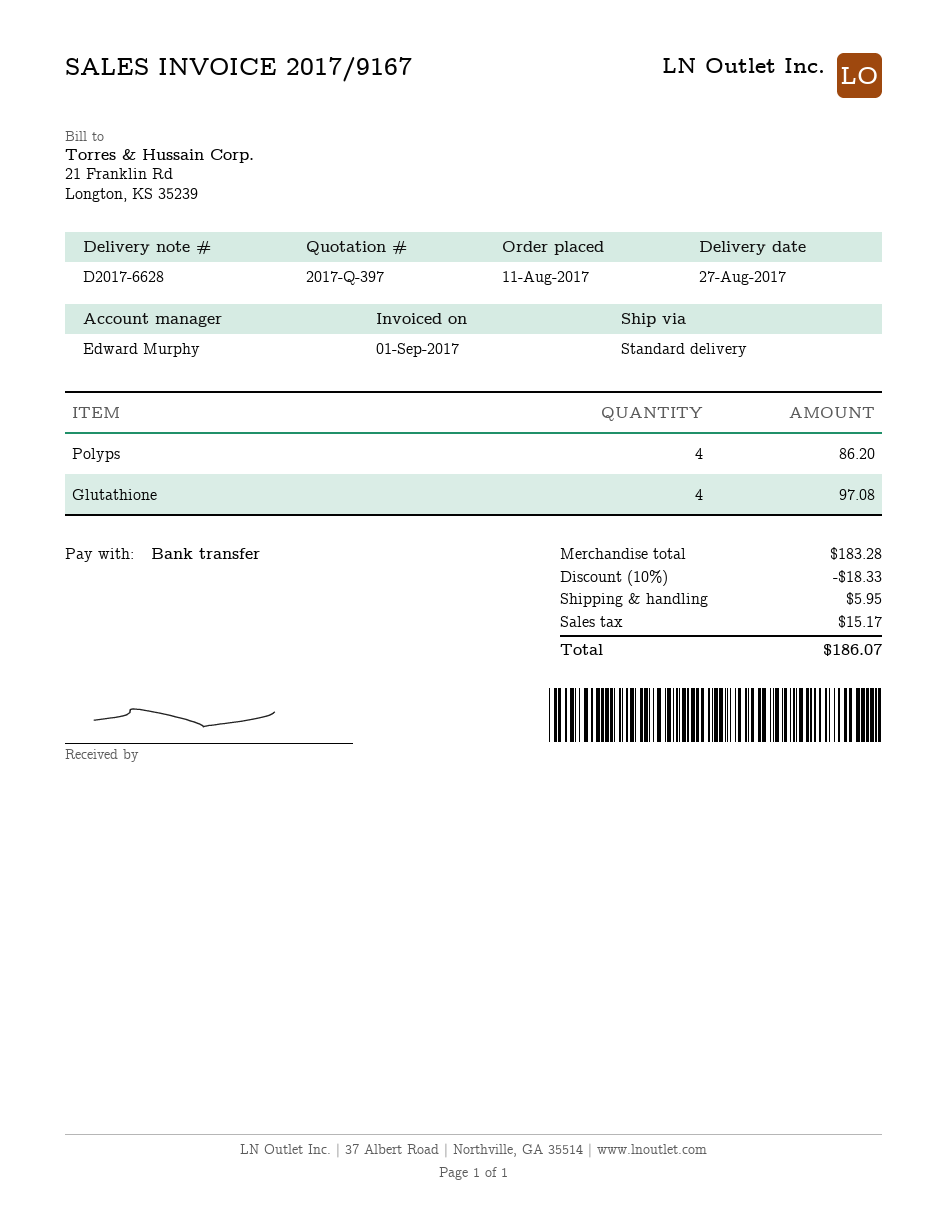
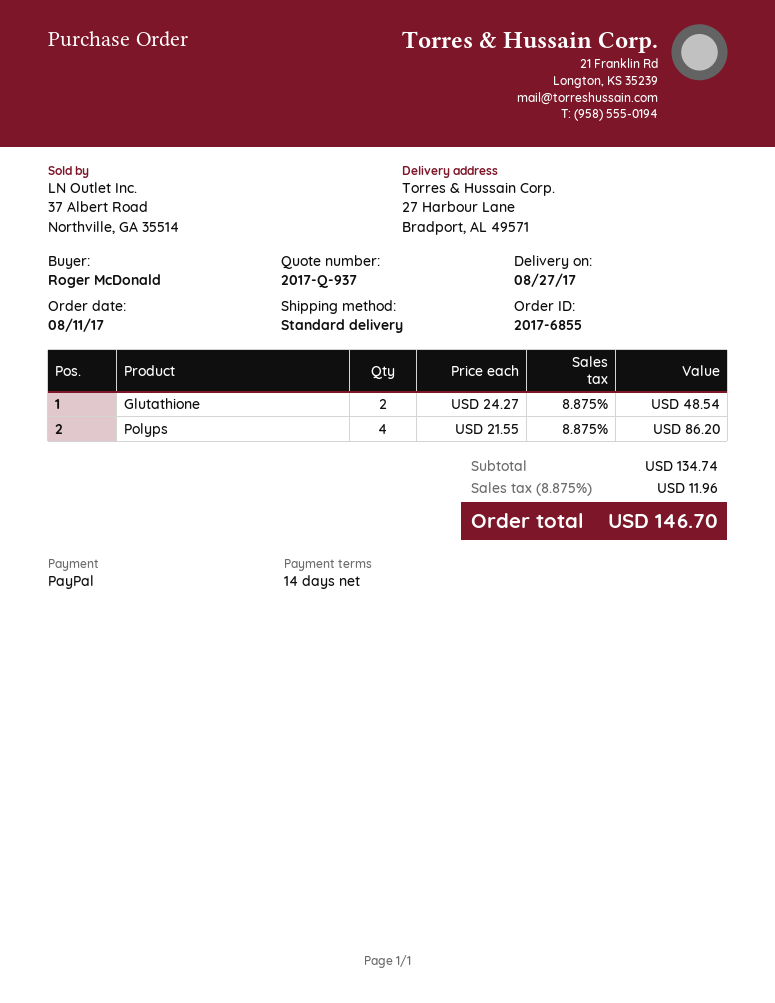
quote number: 2017-Q-397 -> 2017-Q-937
payment method: bank transfer -> PayPal
Glutathione: 4 for 97.08 -> 2 for 48.54
subtotal: 183.28 -> 134.74
discount: 10% = 18.33 -> none
shipping: 5.95 -> none
tax: 15.17 -> 11.96
total: 186.07 -> 146.70

